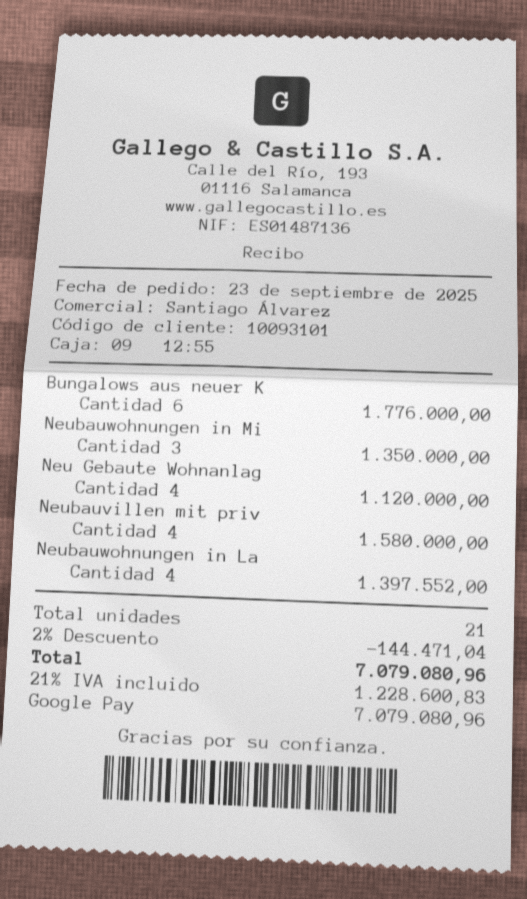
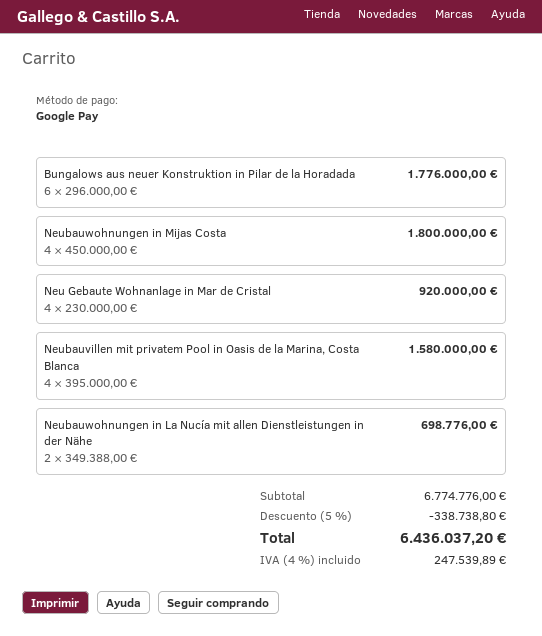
Neubauwohnungen in Mi: 3 for 1350000.00 -> 4 for 1800000.00
Neu Gebaute Wohnanlag: 4 for 1120000.00 -> 4 for 920000.00
Neubauwohnungen in La: 4 for 1397552.00 -> 2 for 698776.00
discount: 2% = 144471.04 -> 5% = 338738.80
tax: 21% = 1228600.83 -> 4% = 247539.89
total: 7079080.96 -> 6436037.20

